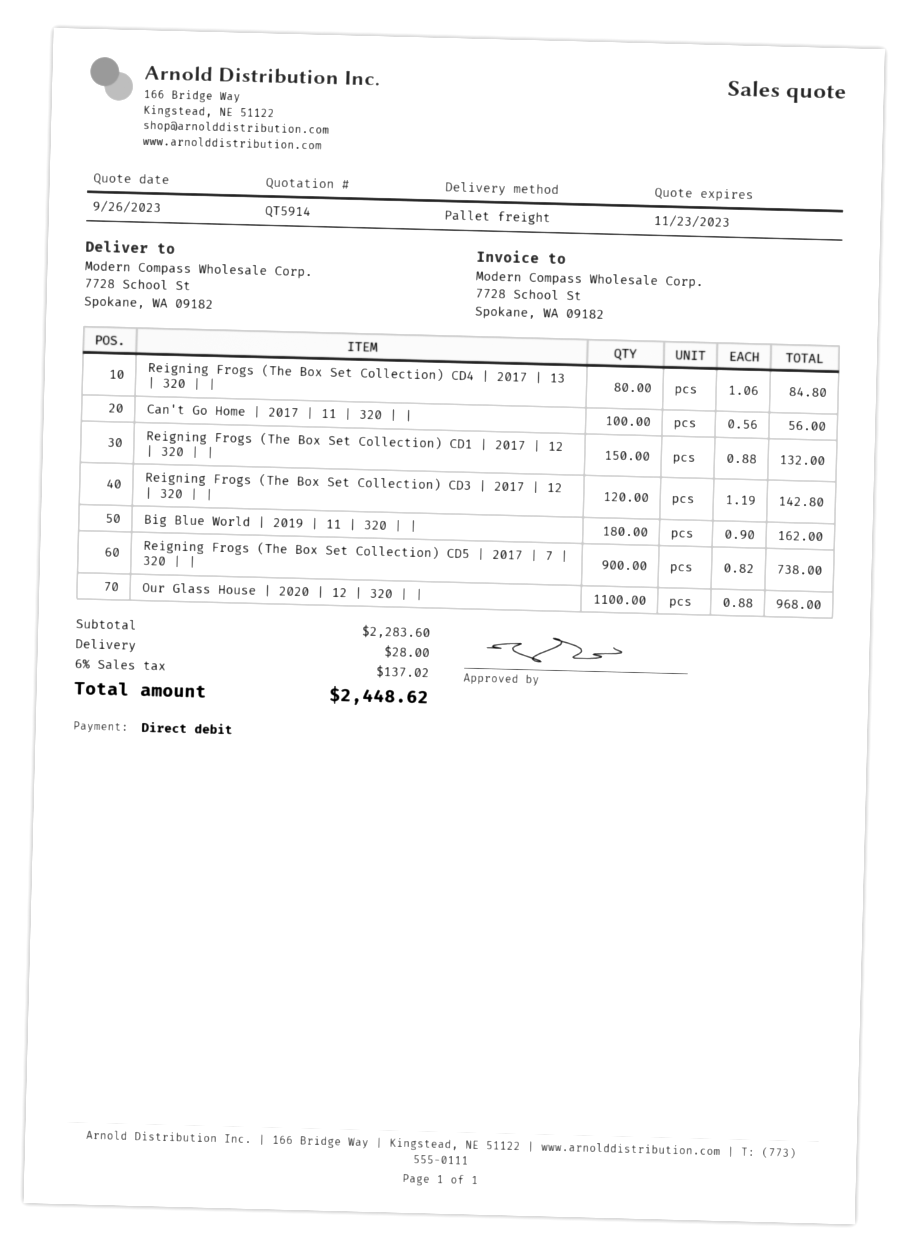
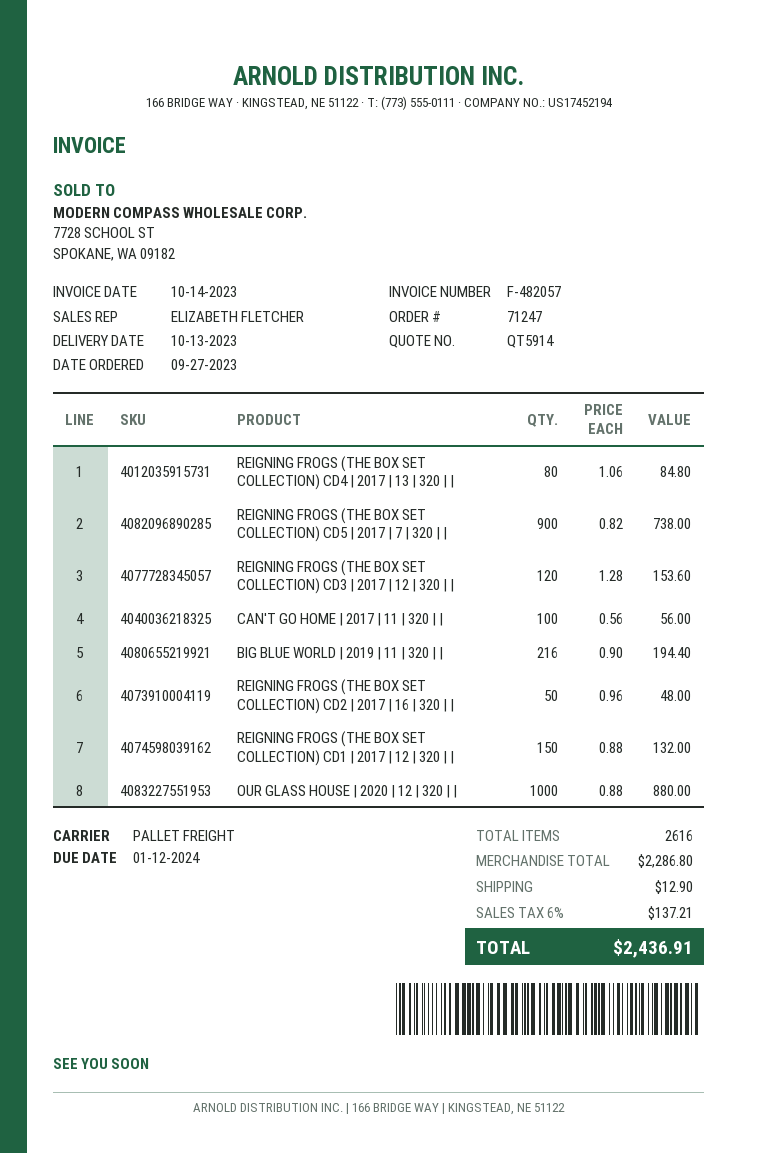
Reigning Frogs (The Box Set Collection) CD3 | 2017 | 12 | 320 | |: 120 x 1.19 = 142.80 -> 120 x 1.28 = 153.60
Big Blue World | 2019 | 11 | 320 | |: 180 x 0.90 = 162.00 -> 216 x 0.90 = 194.40
Our Glass House | 2020 | 12 | 320 | |: 1100 x 0.88 = 968.00 -> 1000 x 0.88 = 880.00
REIGNING FROGS (THE BOX SET COLLECTION) CD2 | 2017 | 16 | 320 | |: none -> 50 x 0.96 = 48.00
subtotal: 2283.60 -> 2286.80
shipping: 28.00 -> 12.90
tax: 6% = 137.02 -> 6% = 137.21
total: 2448.62 -> 2436.91

